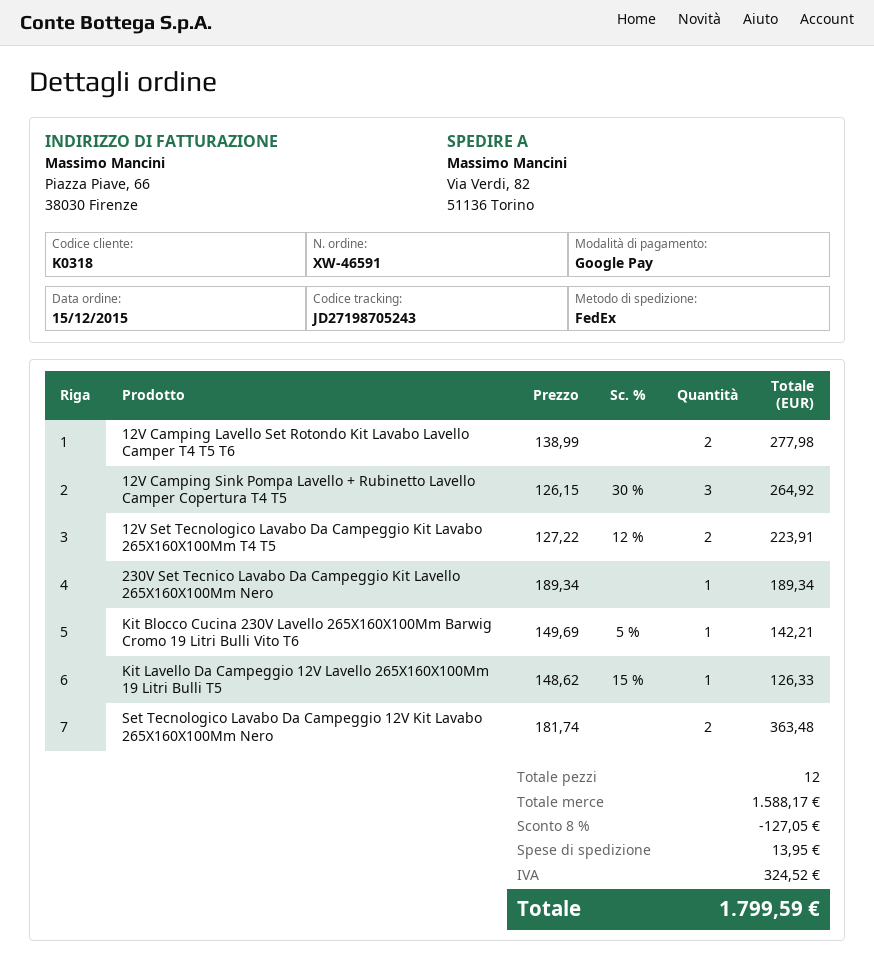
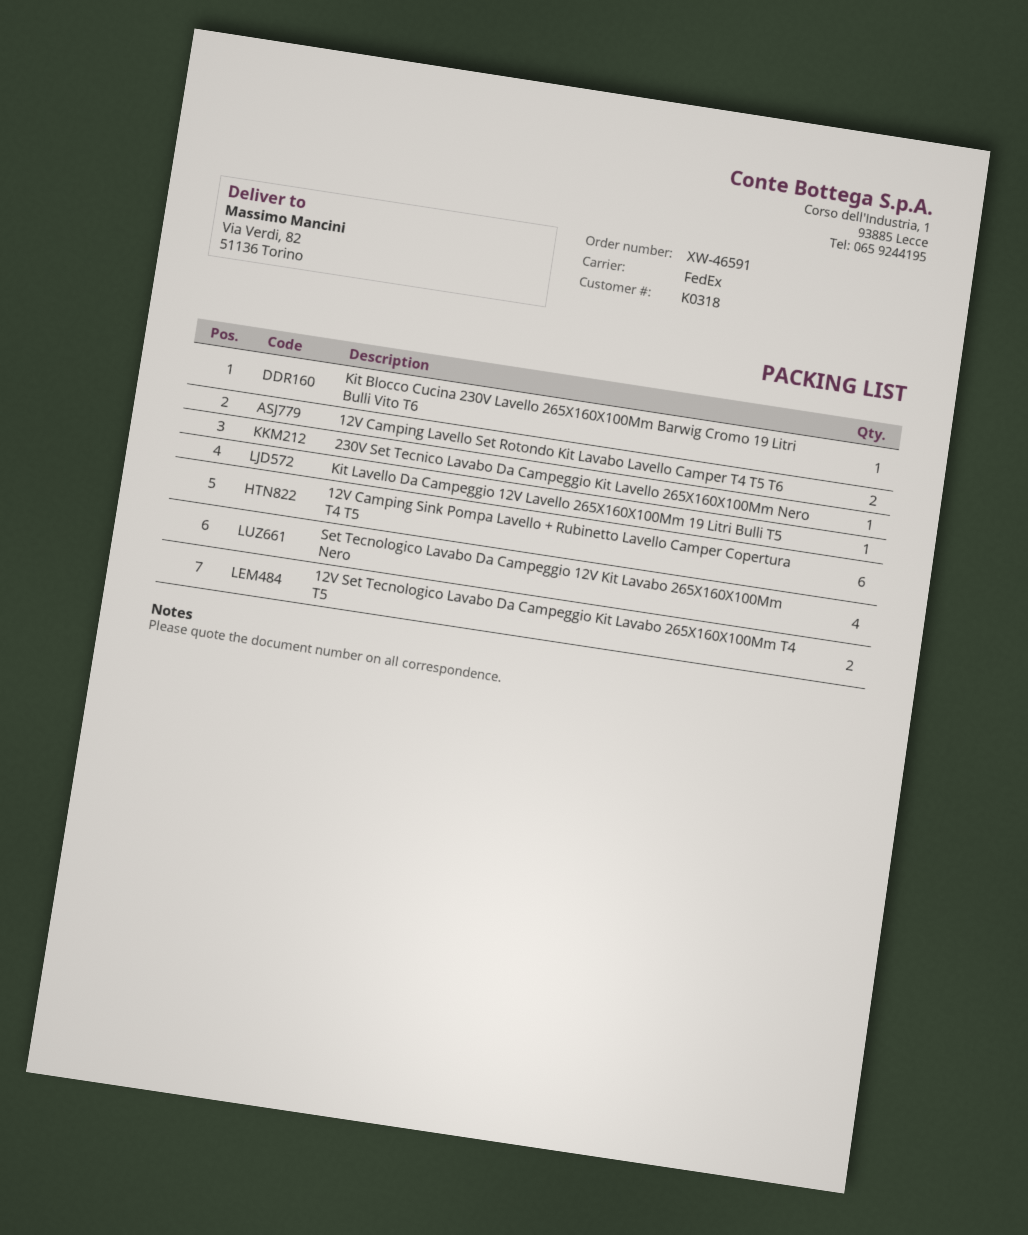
12V Camping Sink Pompa Lavello + Rubinetto Lavello Camper Copertura T4 T5: 3 -> 6
Set Tecnologico Lavabo Da Campeggio 12V Kit Lavabo 265X160X100Mm Nero: 2 -> 4

